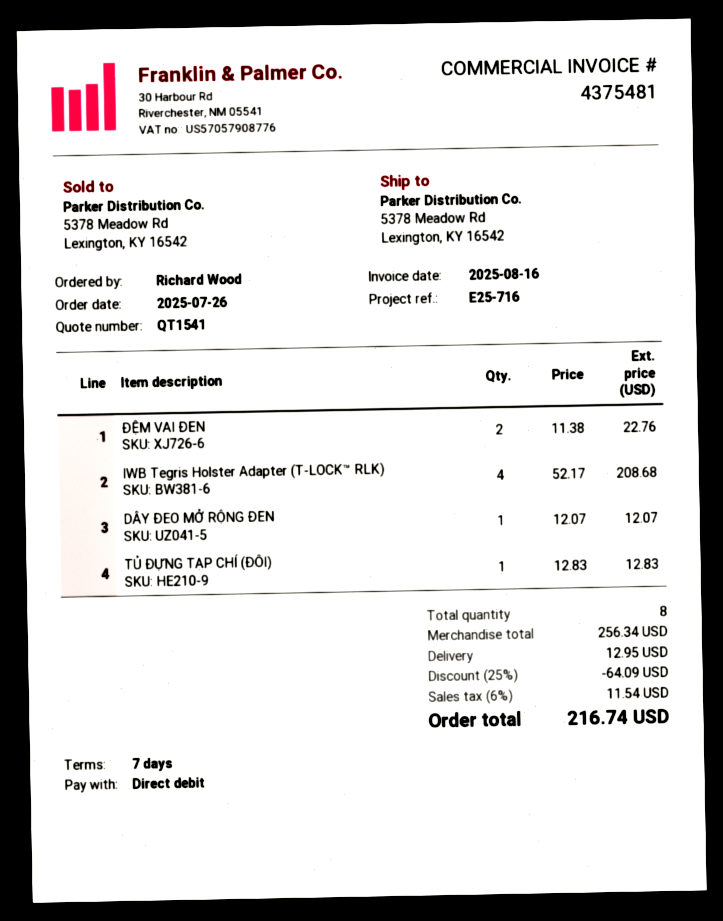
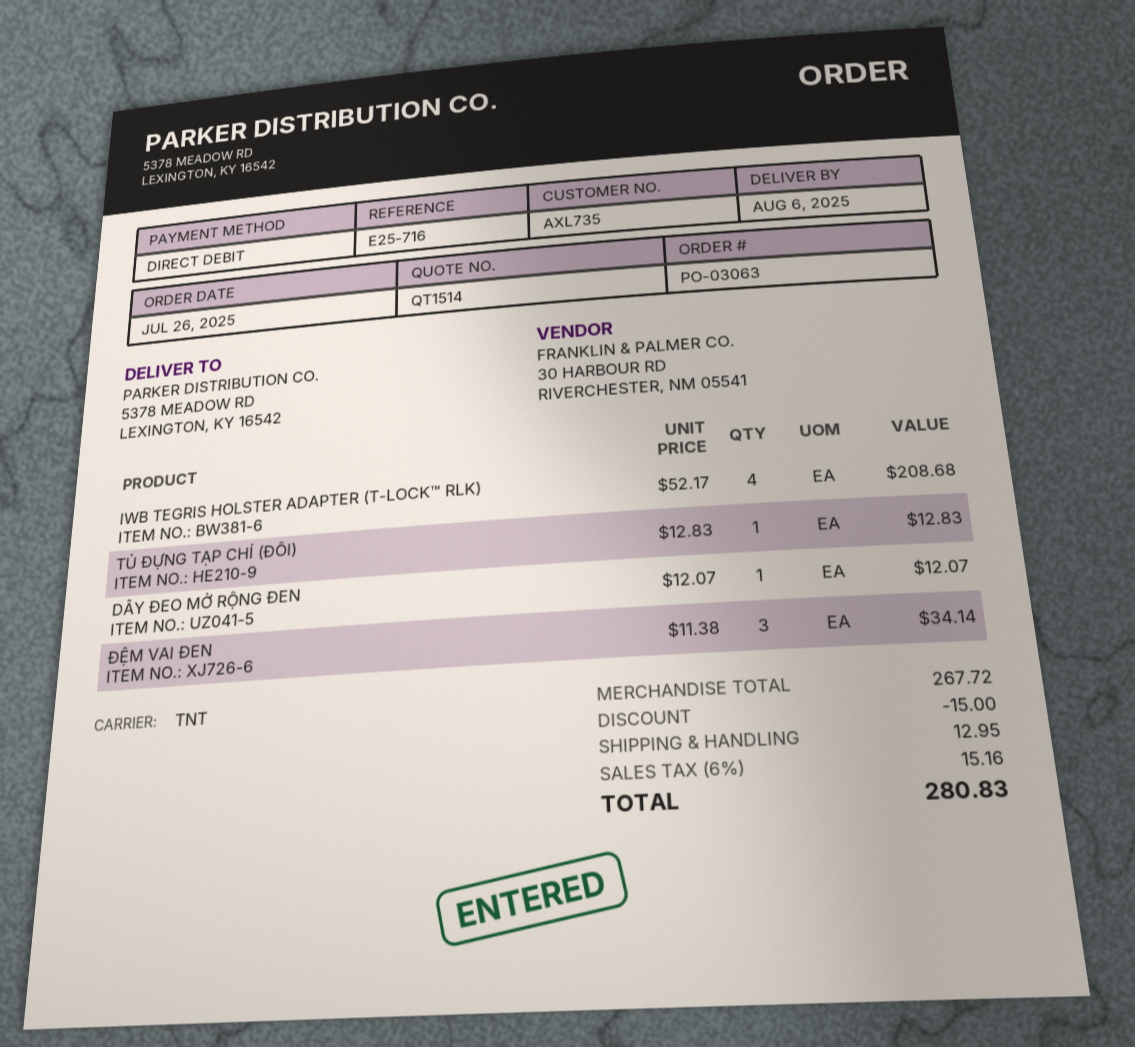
quote number: QT1541 -> QT1514
ĐỆM VAI ĐEN: 2 x 11.38 = 22.76 -> 3 x 11.38 = 34.14
subtotal: 256.34 -> 267.72
discount: 64.09 -> 15.00
tax: 6% = 11.54 -> 6% = 15.16
total: 216.74 -> 280.83

